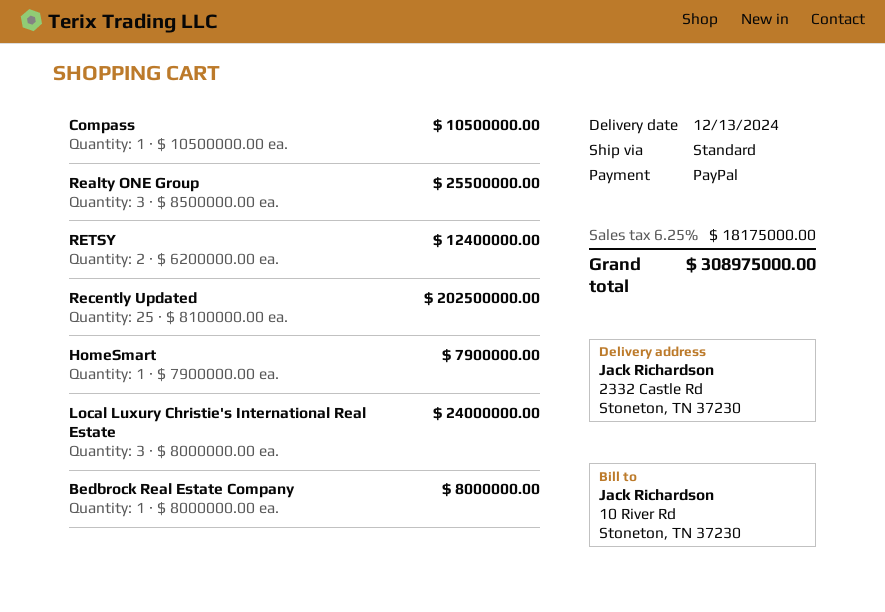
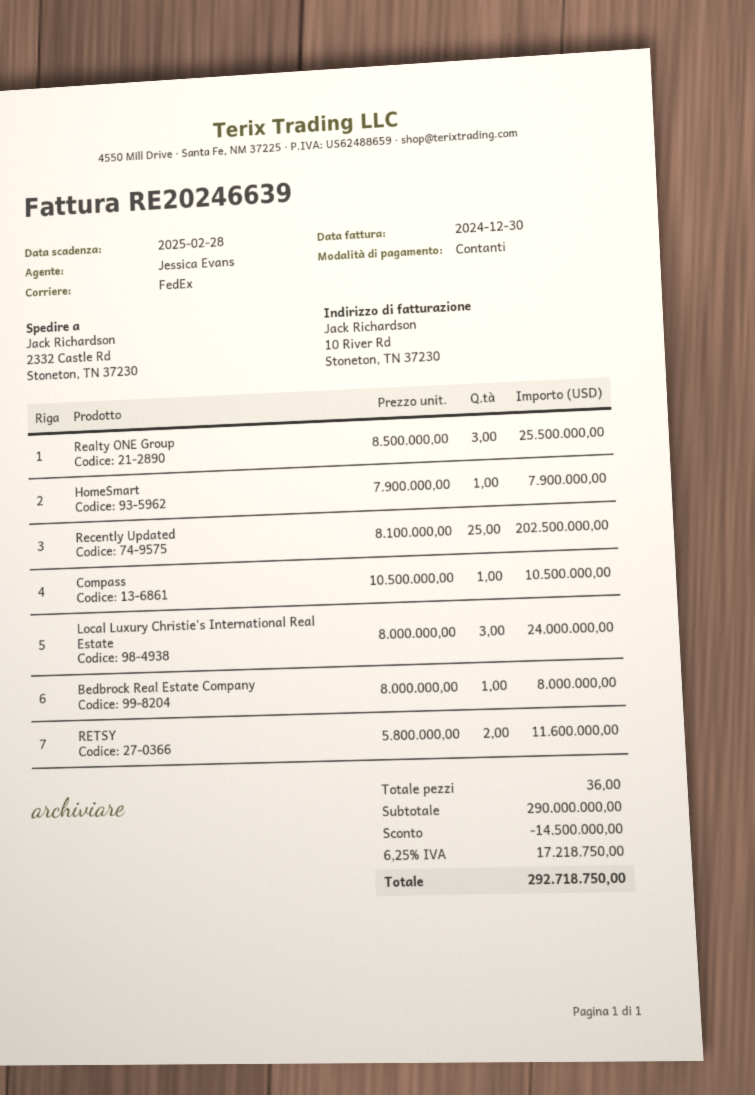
payment method: PayPal -> cash
shipping method: standard -> FedEx
RETSY: 2 x 6200000.00 = 12400000.00 -> 2 x 5800000.00 = 11600000.00
discount: none -> 14500000.00
tax: 6.25% = 18175000.00 -> 6.25% = 17218750.00
total: 308975000.00 -> 292718750.00

